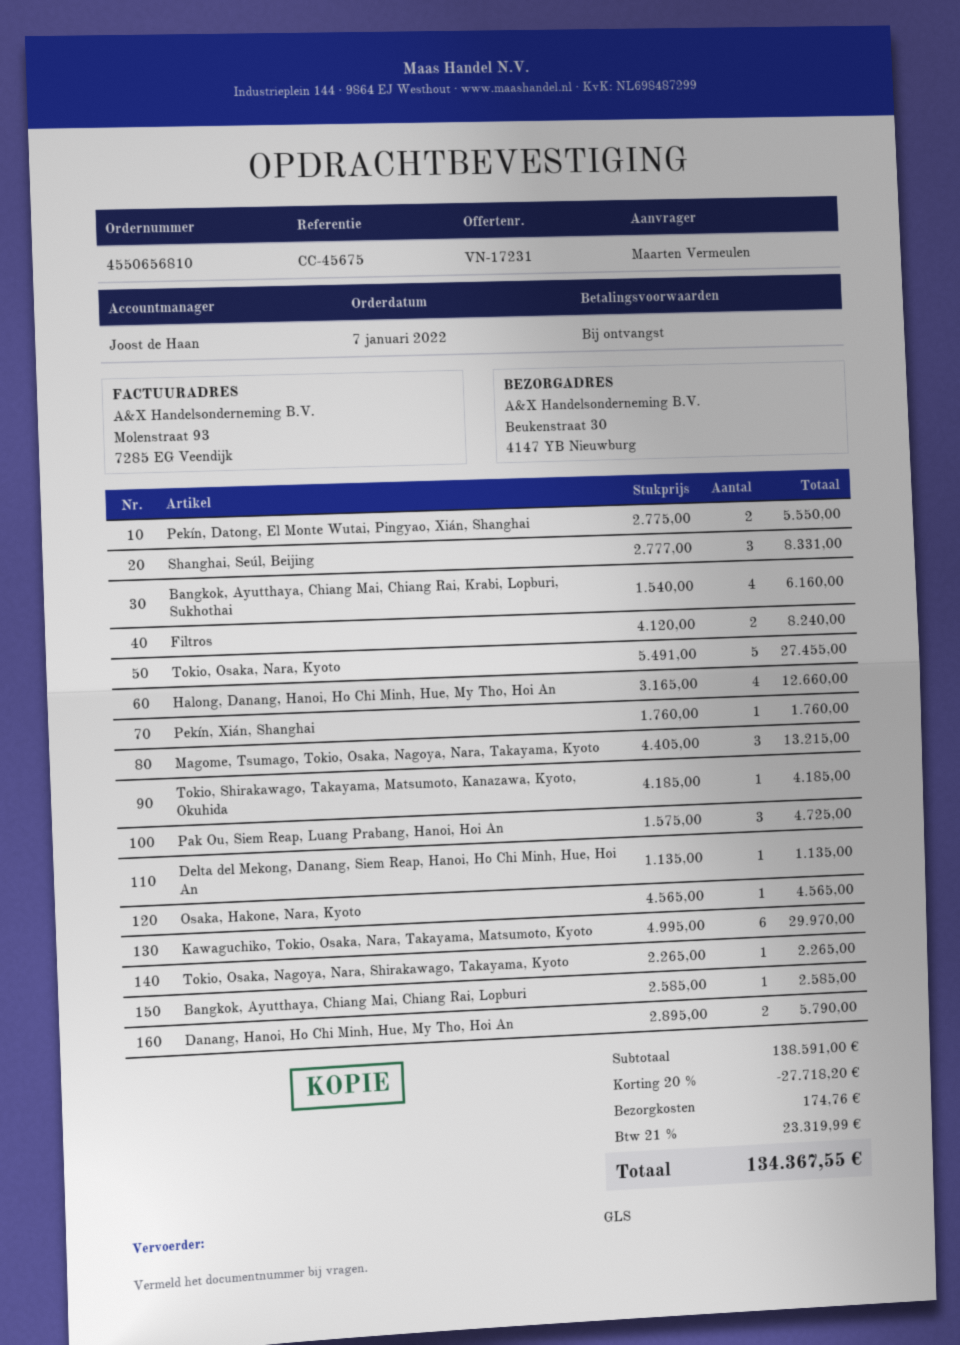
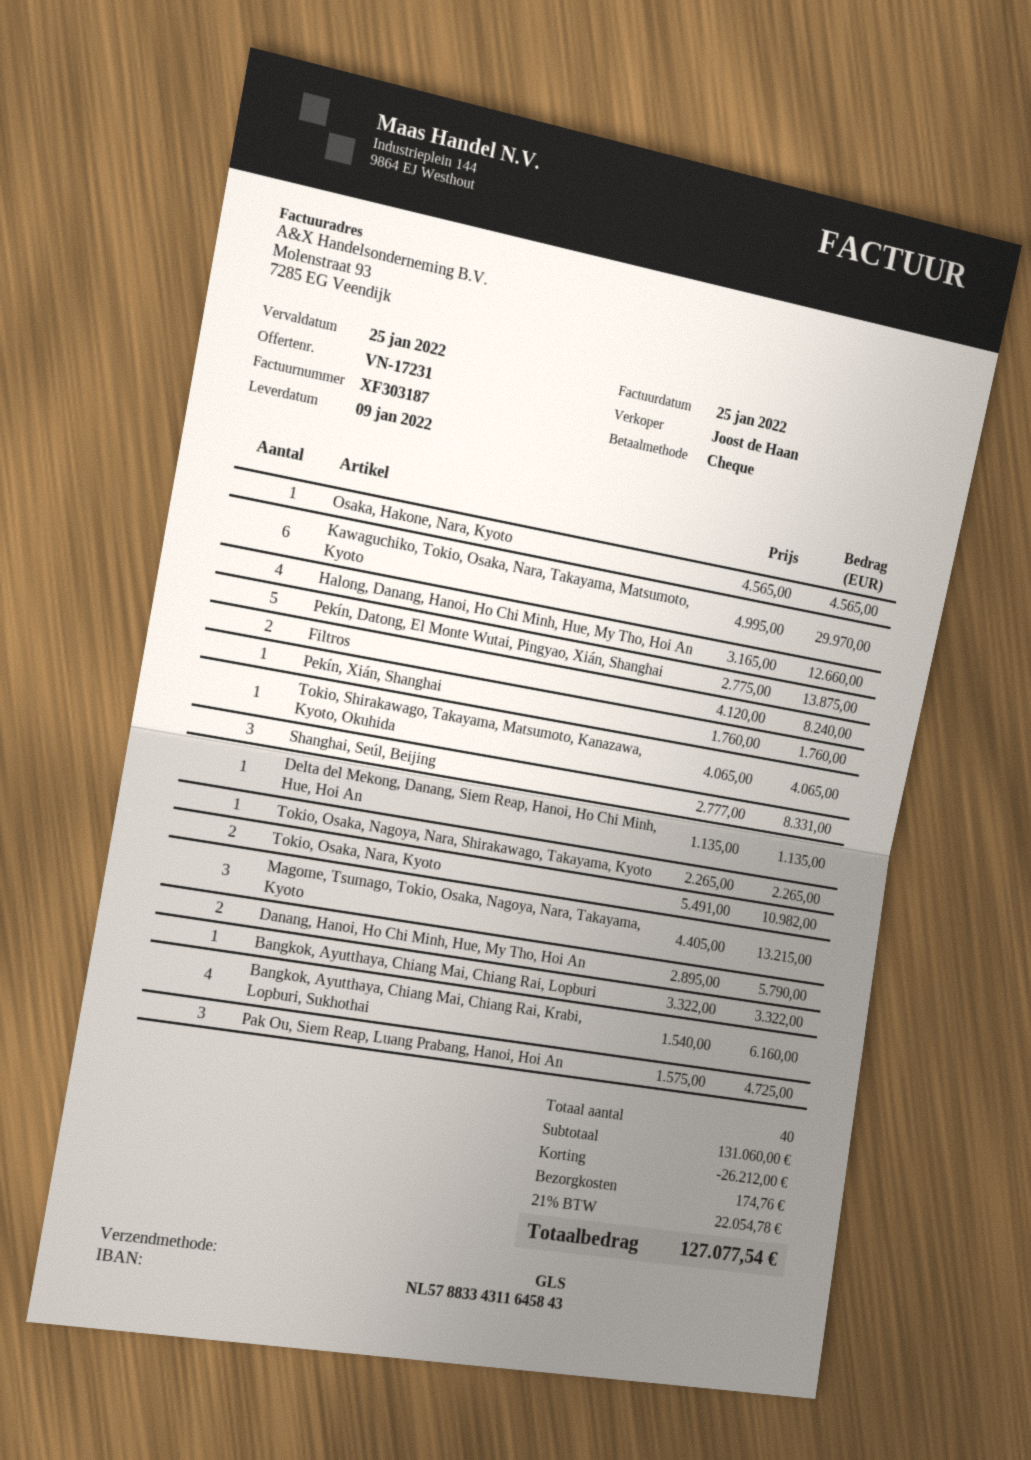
Pekín, Datong, El Monte Wutai, Pingyao, Xián, Shanghai: 2 x 2775.00 = 5550.00 -> 5 x 2775.00 = 13875.00
Tokio, Osaka, Nara, Kyoto: 5 x 5491.00 = 27455.00 -> 2 x 5491.00 = 10982.00
Tokio, Shirakawago, Takayama, Matsumoto, Kanazawa, Kyoto, Okuhida: 1 x 4185.00 = 4185.00 -> 1 x 4065.00 = 4065.00
Bangkok, Ayutthaya, Chiang Mai, Chiang Rai, Lopburi: 1 x 2585.00 = 2585.00 -> 1 x 3322.00 = 3322.00
subtotal: 138591.00 -> 131060.00
discount: 27718.20 -> 26212.00
tax: 21% = 23319.99 -> 21% = 22054.78
total: 134367.55 -> 127077.54

